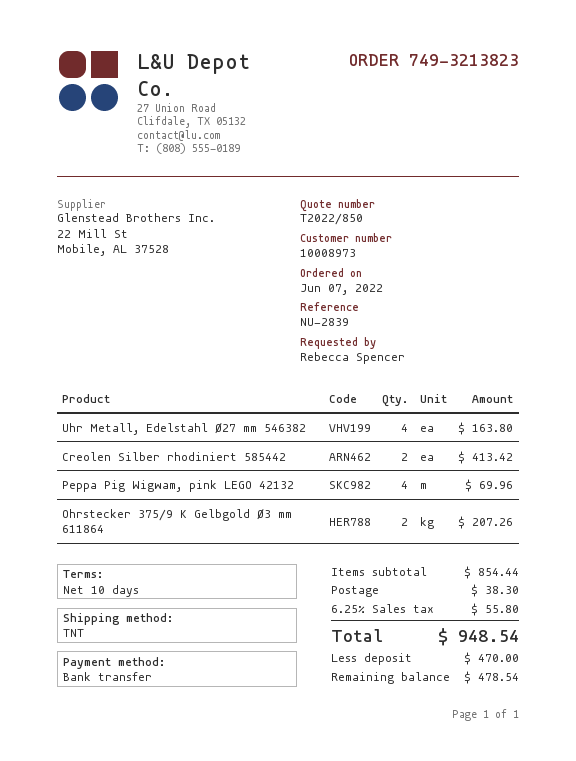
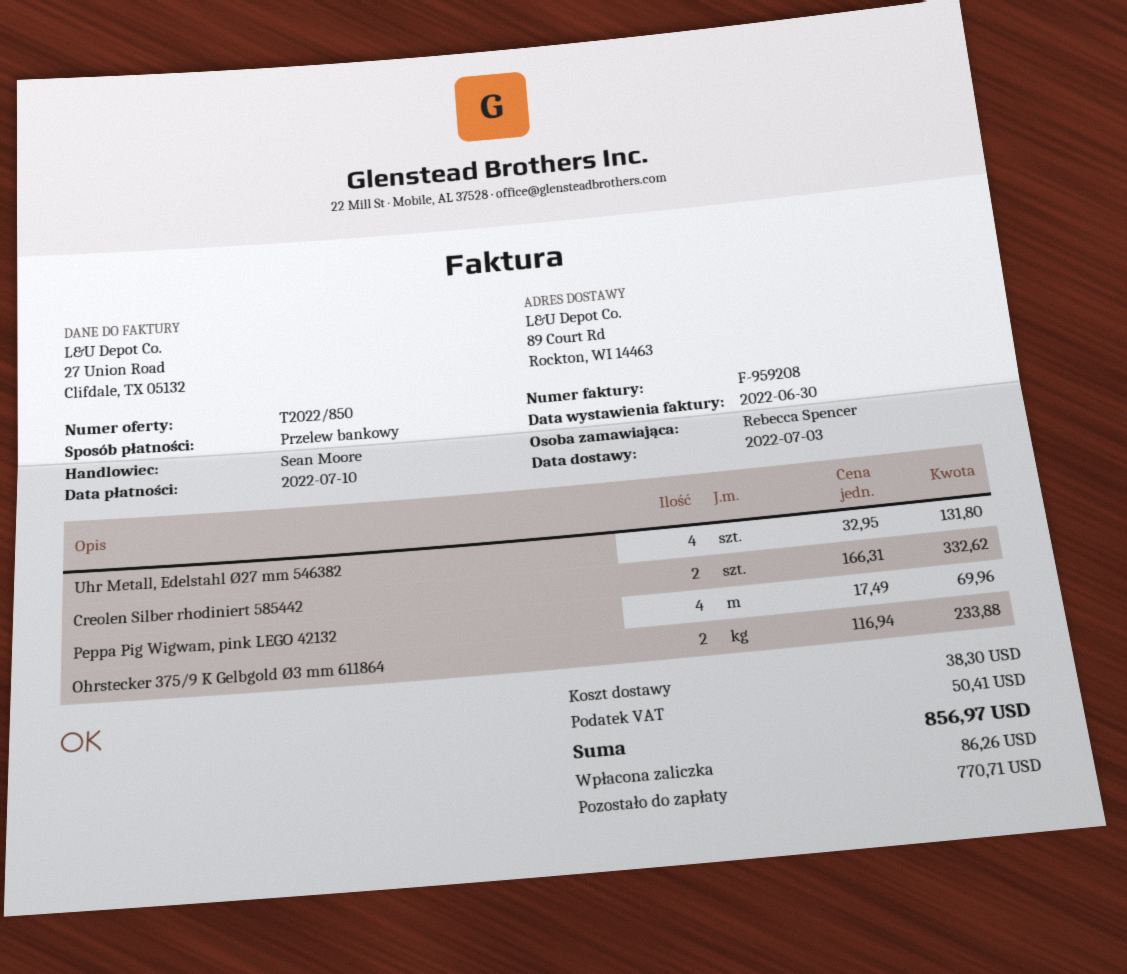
Uhr Metall, Edelstahl Ø27 mm 546382: 4 for 163.80 -> 4 for 131.80
Creolen Silber rhodiniert 585442: 2 for 413.42 -> 2 for 332.62
Ohrstecker 375/9 K Gelbgold Ø3 mm 611864: 2 for 207.26 -> 2 for 233.88
tax: 55.80 -> 50.41
total: 948.54 -> 856.97
deposit: 470.00 -> 86.26
balance: 478.54 -> 770.71

